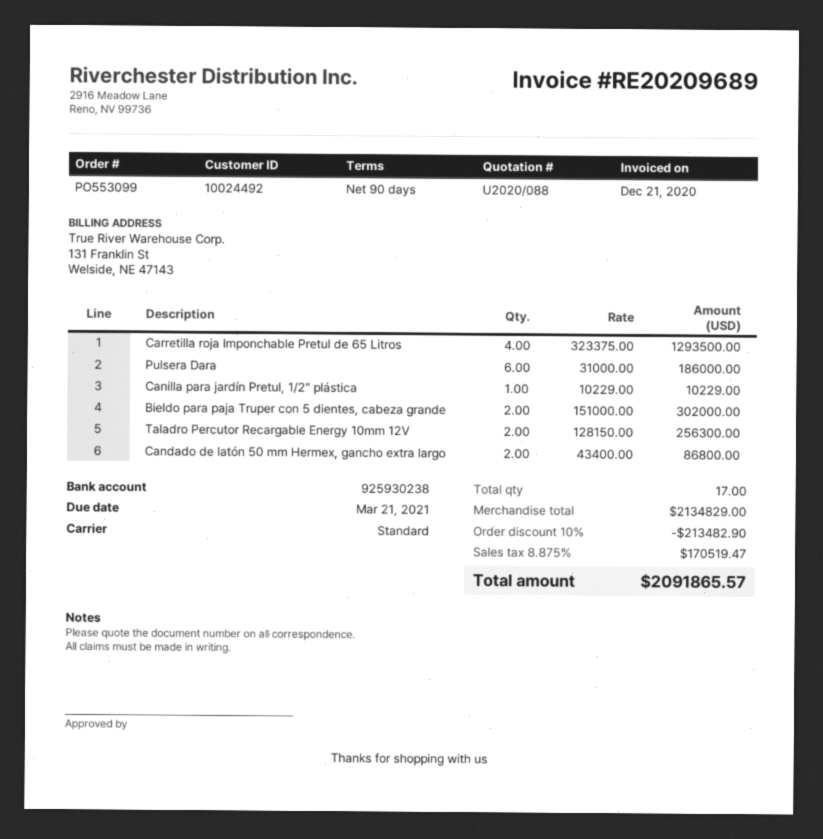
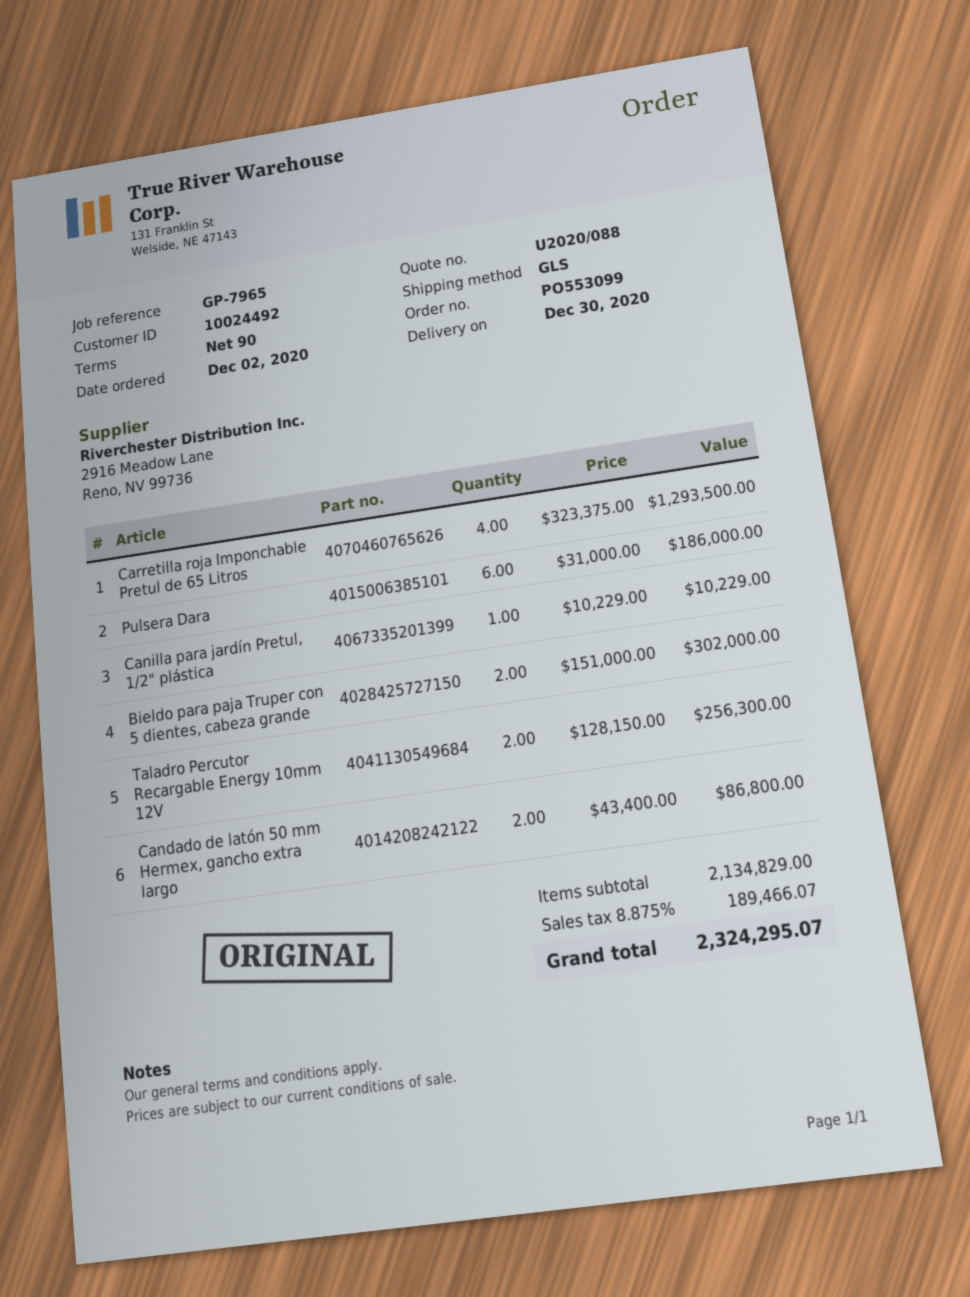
shipping method: standard -> GLS
discount: 10% = 213482.90 -> none
tax: 8.875% = 170519.47 -> 8.875% = 189466.07
total: 2091865.57 -> 2324295.07

